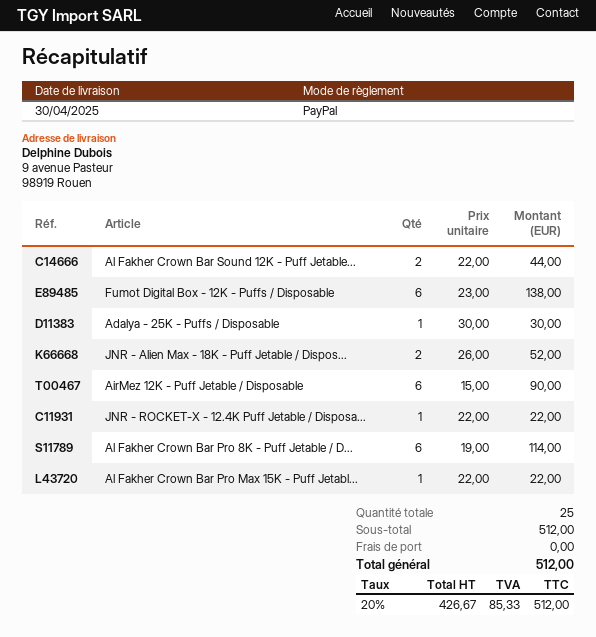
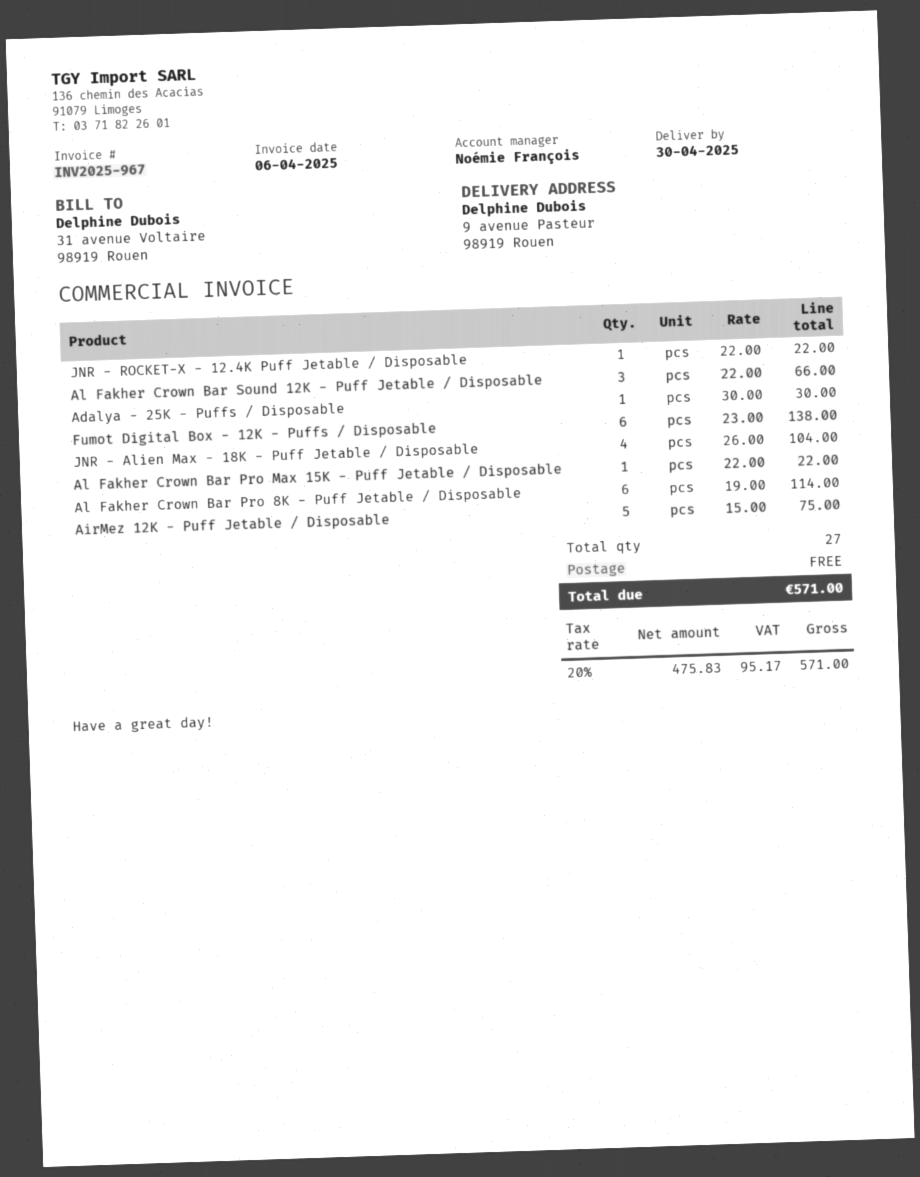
Al Fakher Crown Bar Sound 12K - Puff Jetable...: 2 x 22.00 = 44.00 -> 3 x 22.00 = 66.00
JNR - Alien Max - 18K - Puff Jetable / Dispos...: 2 x 26.00 = 52.00 -> 4 x 26.00 = 104.00
AirMez 12K - Puff Jetable / Disposable: 6 x 15.00 = 90.00 -> 5 x 15.00 = 75.00
total quantity: 25 -> 27
net: 426.67 -> 475.83
tax: 20% = 85.33 -> 20% = 95.17
total: 512.00 -> 571.00

